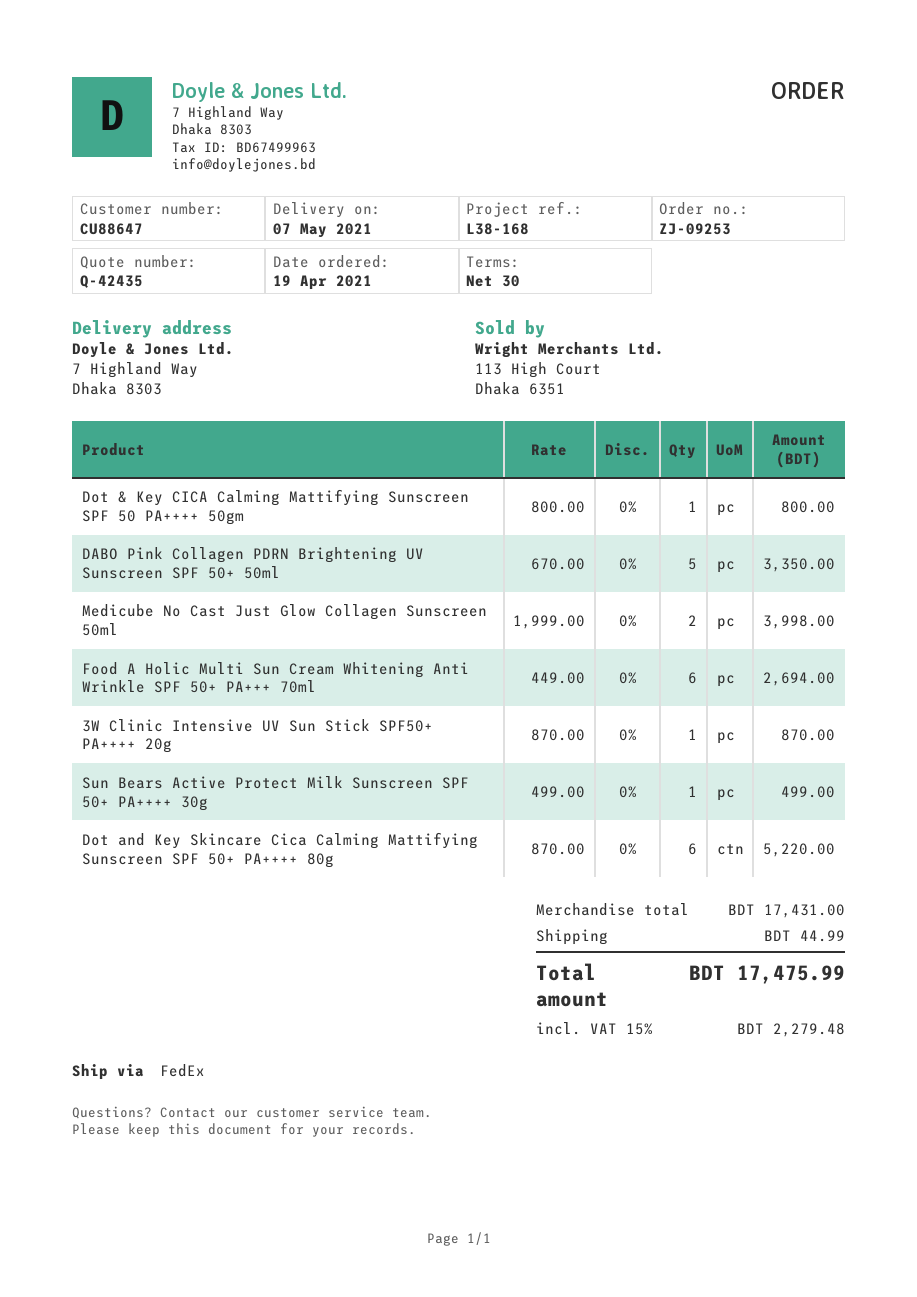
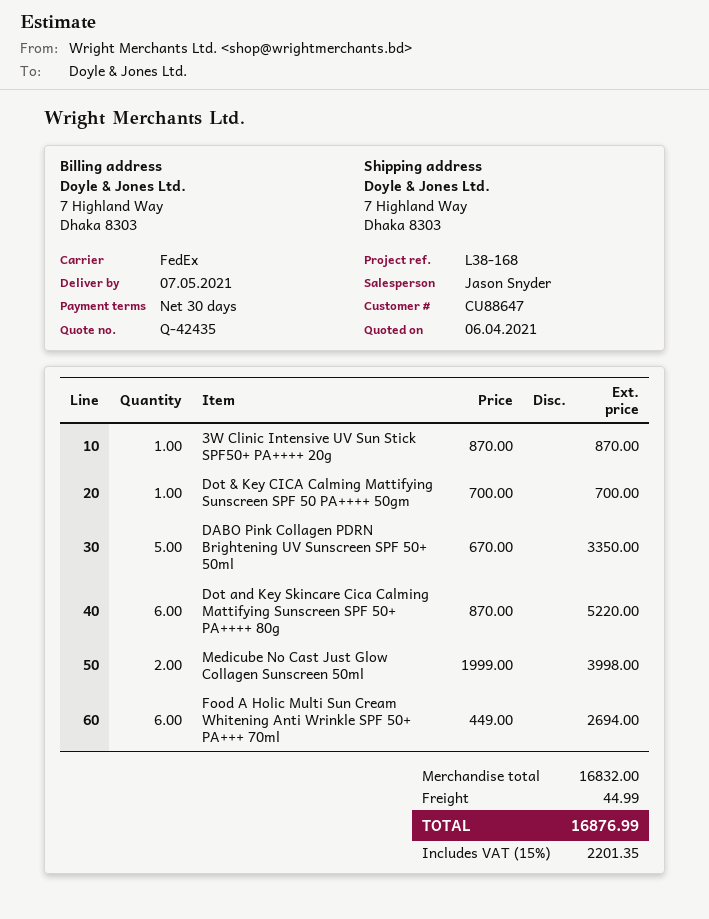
Dot & Key CICA Calming Mattifying Sunscreen SPF 50 PA++++ 50gm: 1 x 800.00 = 800.00 -> 1 x 700.00 = 700.00
Sun Bears Active Protect Milk Sunscreen SPF 50+ PA++++ 30g: 1 x 499.00 = 499.00 -> none
subtotal: 17431.00 -> 16832.00
tax: 15% = 2279.48 -> 15% = 2201.35
total: 17475.99 -> 16876.99

